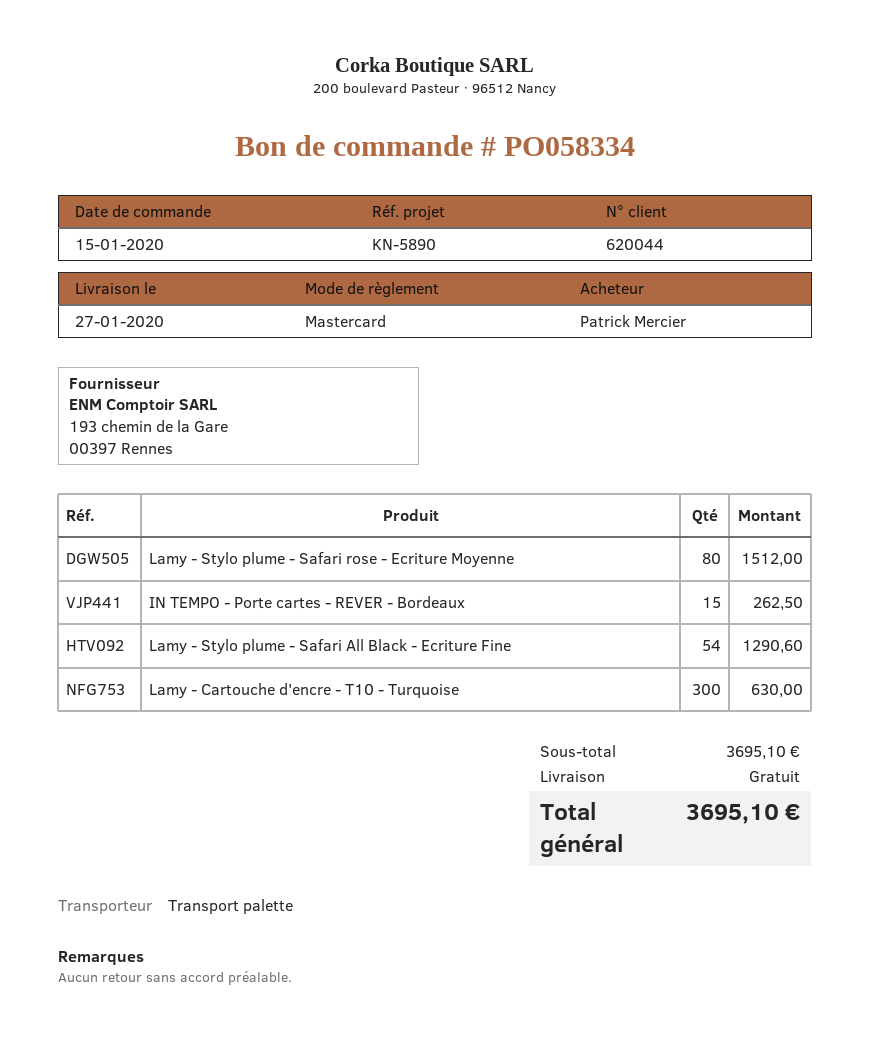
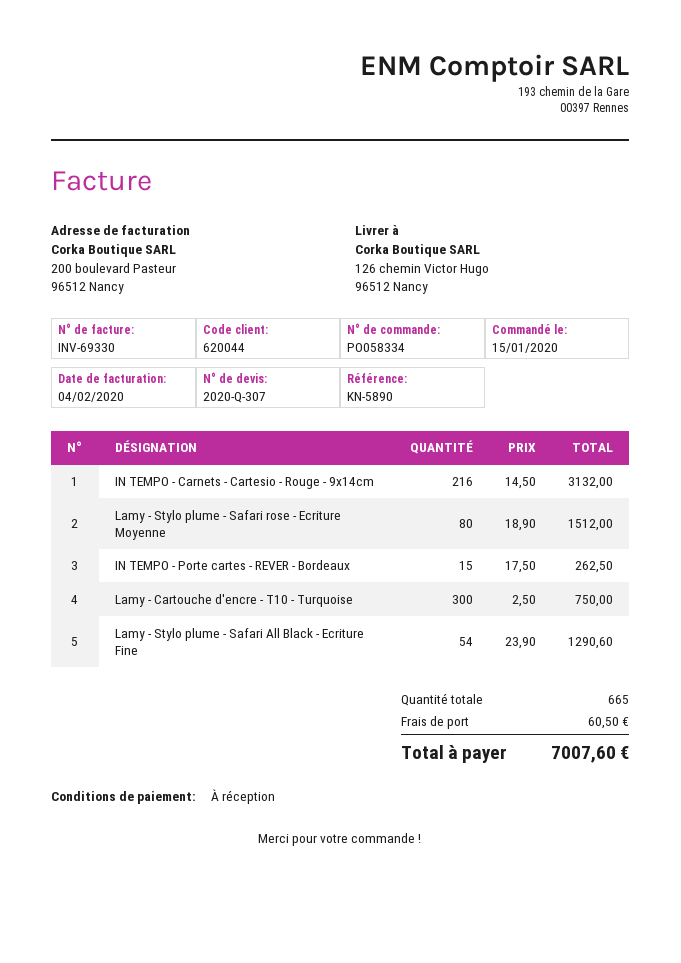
Lamy - Cartouche d'encre - T10 - Turquoise: 300 for 630.00 -> 300 for 750.00
IN TEMPO - Carnets - Cartesio - Rouge - 9x14cm: none -> 216 for 3132.00
shipping: 0.00 -> 60.50
total: 3695.10 -> 7007.60

